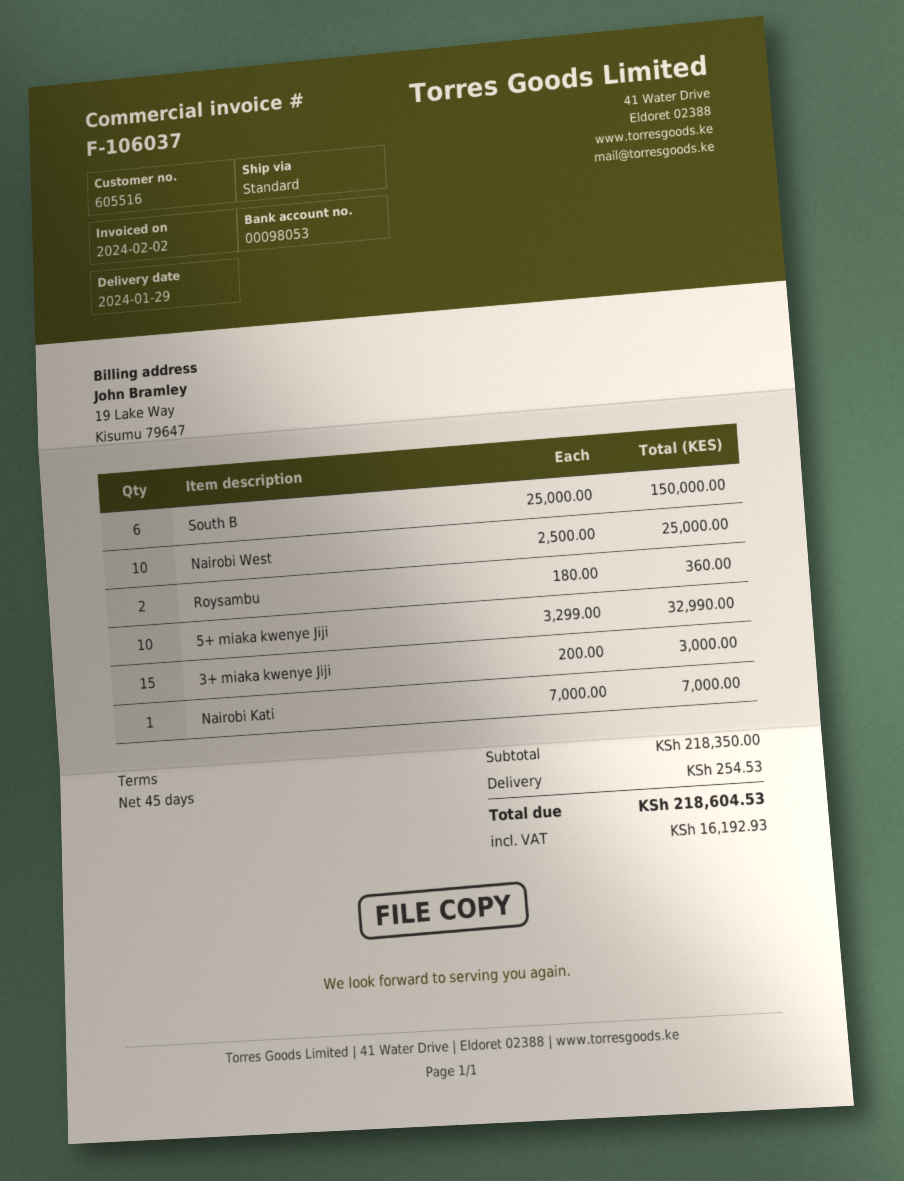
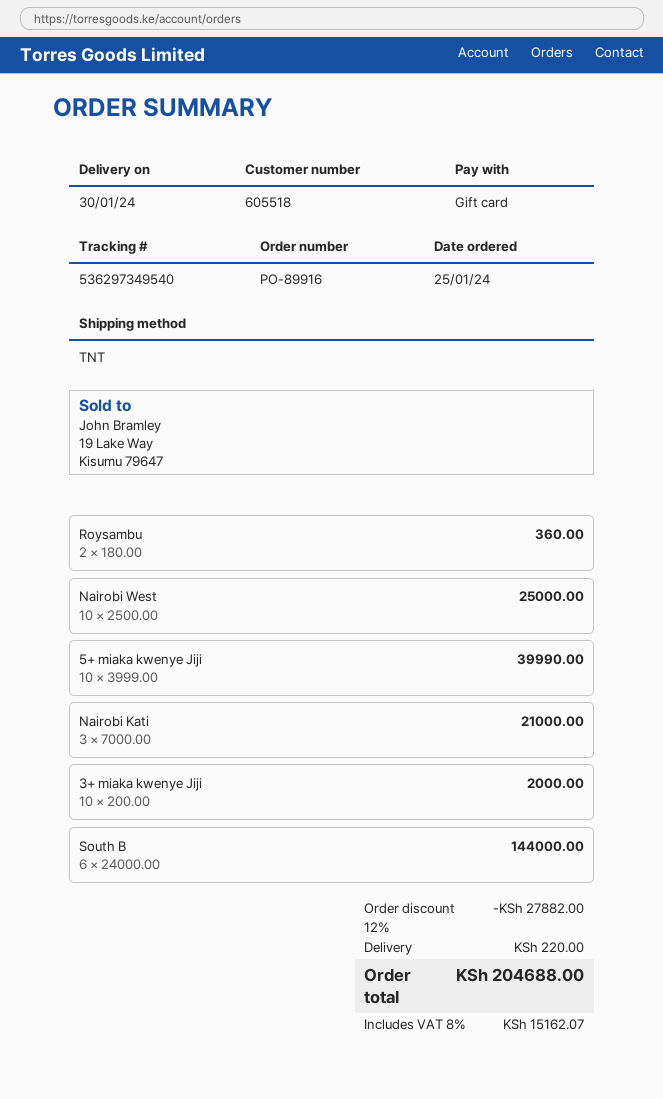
delivery date: 2024-01-29 -> 2024-01-30
customer number: 605516 -> 605518
shipping method: standard -> TNT
South B: 6 x 25000.00 = 150000.00 -> 6 x 24000.00 = 144000.00
5+ miaka kwenye Jiji: 10 x 3299.00 = 32990.00 -> 10 x 3999.00 = 39990.00
3+ miaka kwenye Jiji: 15 x 200.00 = 3000.00 -> 10 x 200.00 = 2000.00
Nairobi Kati: 1 x 7000.00 = 7000.00 -> 3 x 7000.00 = 21000.00
discount: none -> 12% = 27882.00
shipping: 254.53 -> 220.00
tax: 16192.93 -> 15162.07
total: 218604.53 -> 204688.00

